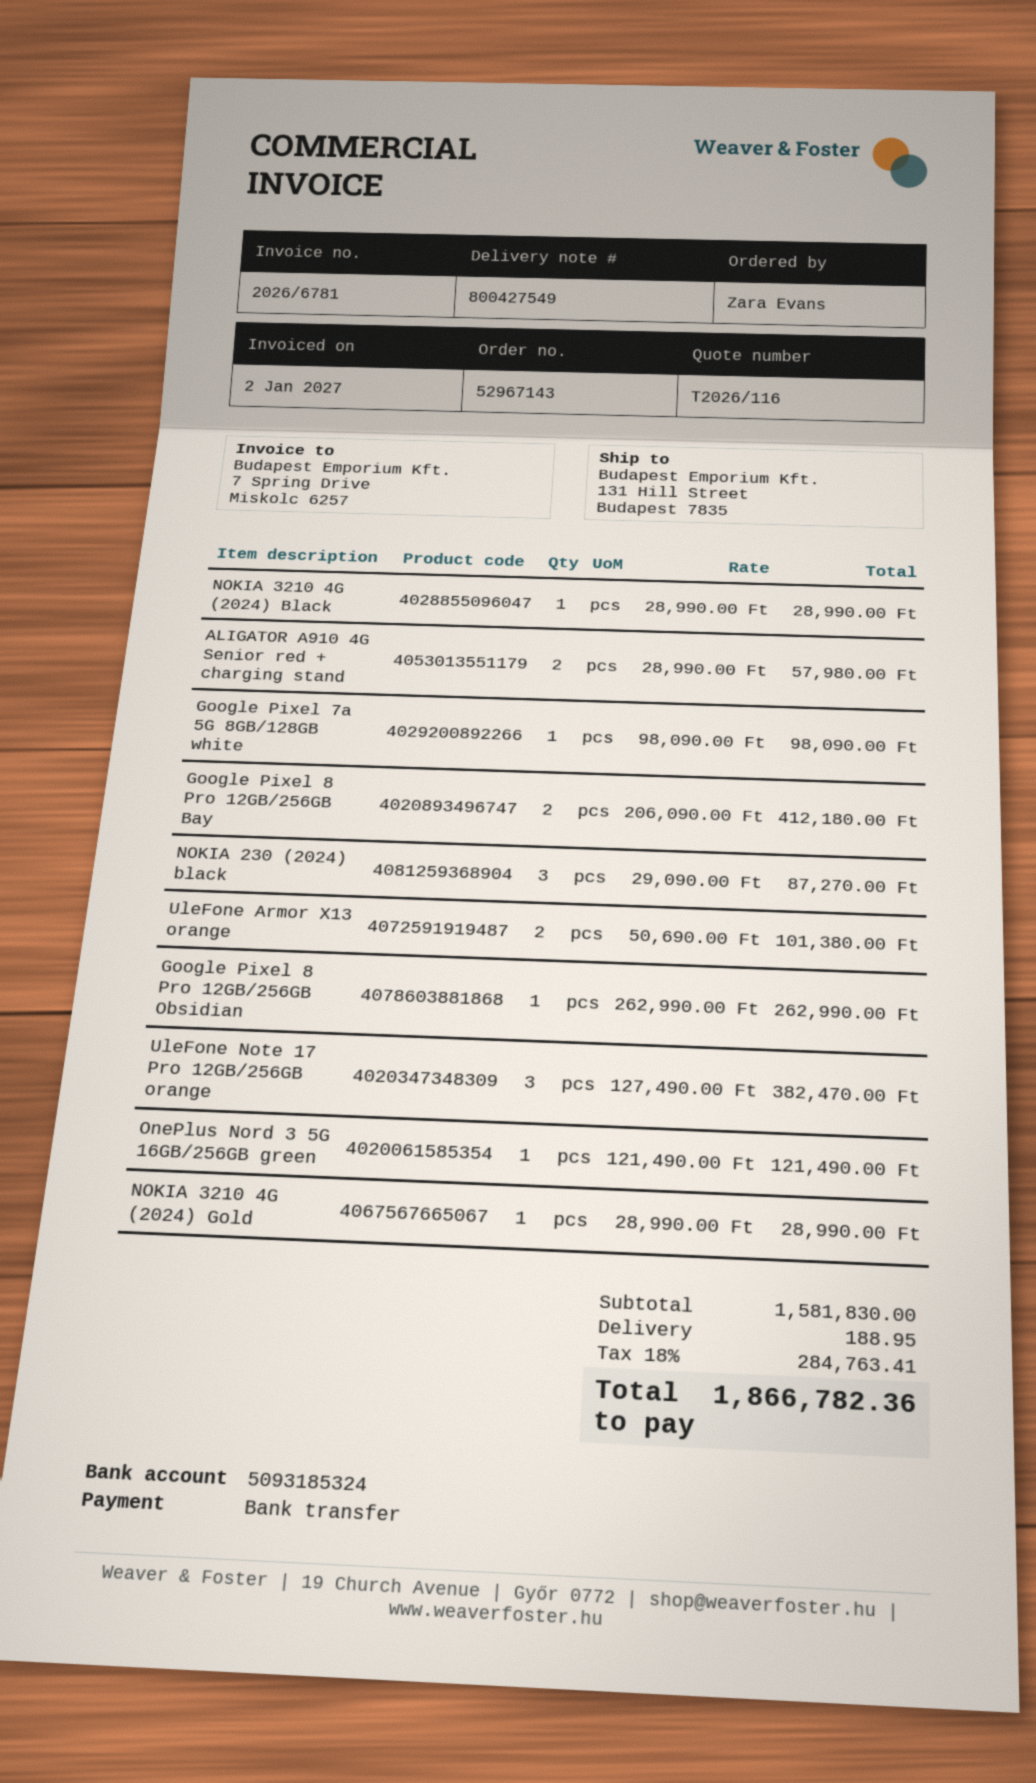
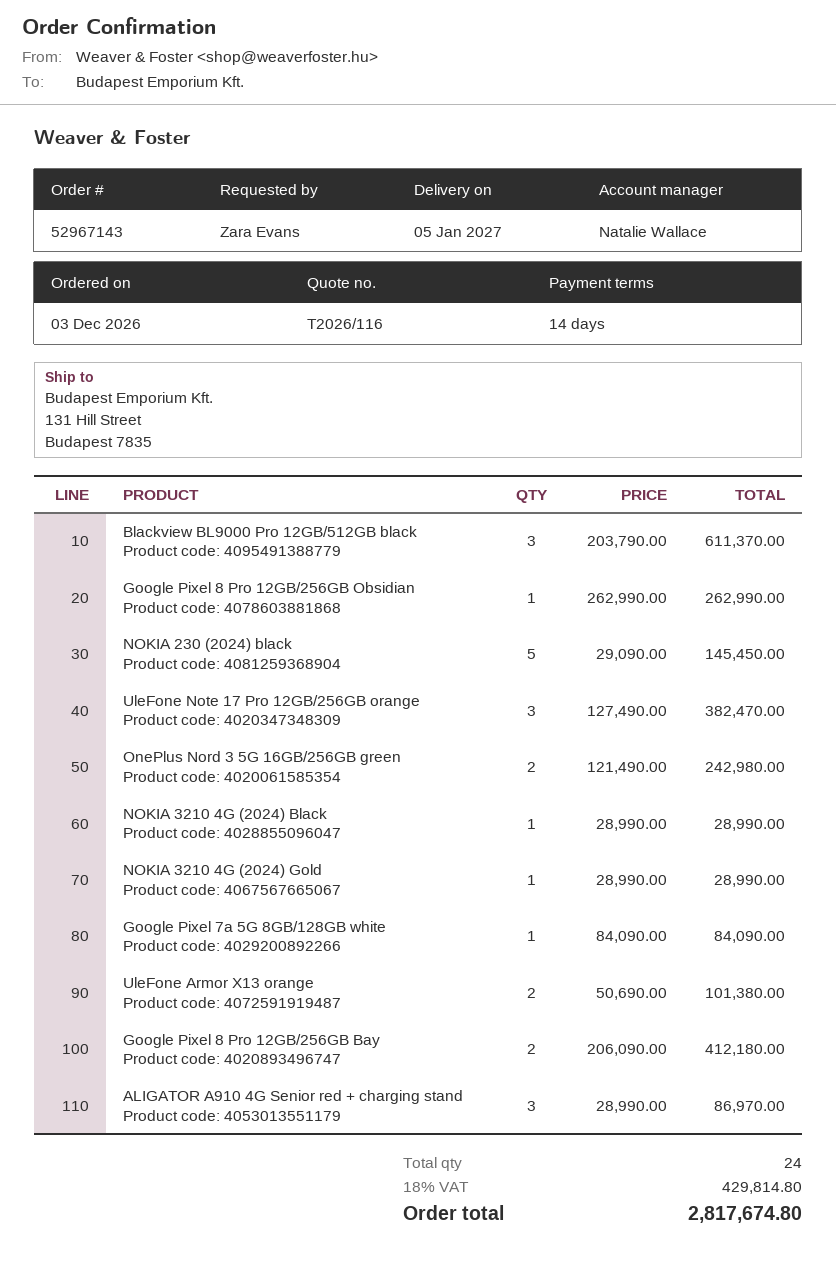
ALIGATOR A910 4G Senior red + charging stand: 2 x 28990.00 = 57980.00 -> 3 x 28990.00 = 86970.00
Google Pixel 7a 5G 8GB/128GB white: 1 x 98090.00 = 98090.00 -> 1 x 84090.00 = 84090.00
NOKIA 230 (2024) black: 3 x 29090.00 = 87270.00 -> 5 x 29090.00 = 145450.00
OnePlus Nord 3 5G 16GB/256GB green: 1 x 121490.00 = 121490.00 -> 2 x 121490.00 = 242980.00
Blackview BL9000 Pro 12GB/512GB black: none -> 3 x 203790.00 = 611370.00
shipping: 188.95 -> none
tax: 18% = 284763.41 -> 18% = 429814.80
total: 1866782.36 -> 2817674.80

